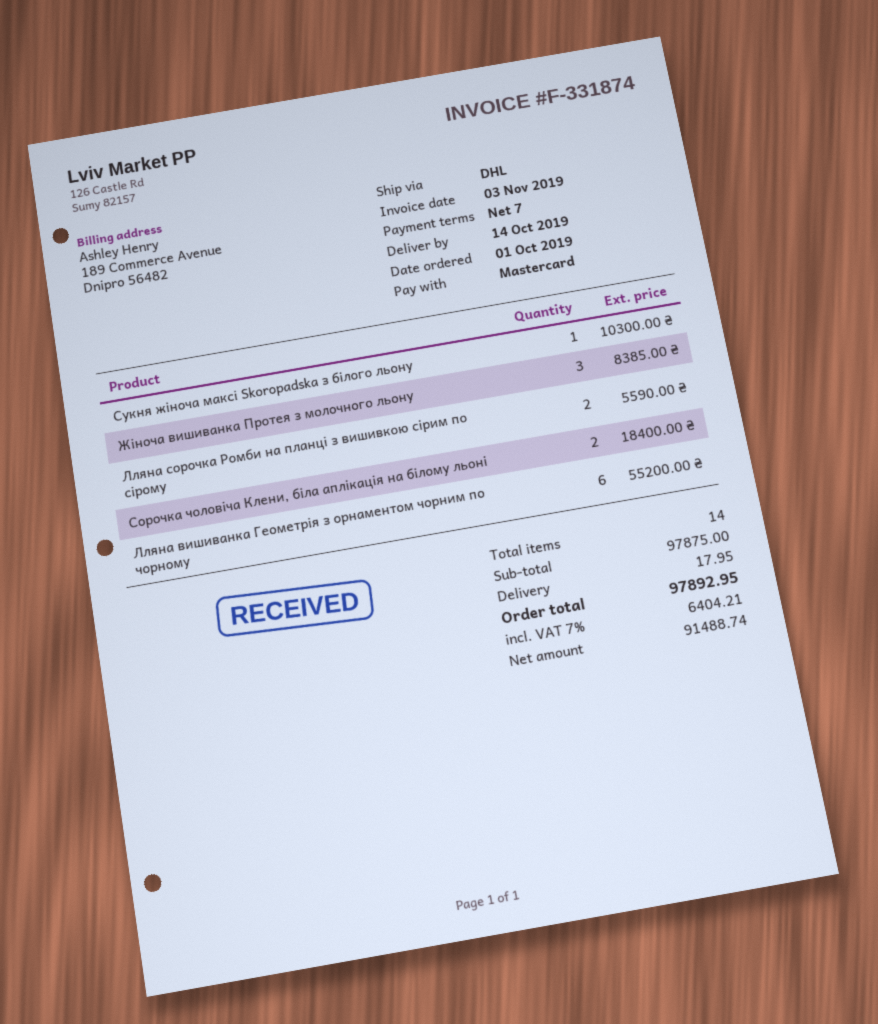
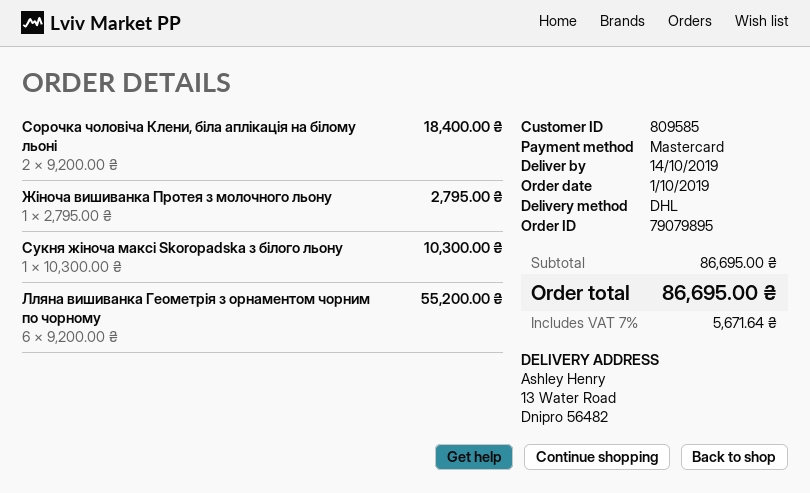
Жіноча вишиванка Протея з молочного льону: 3 for 8385.00 -> 1 for 2795.00
Лляна сорочка Ромби на планці з вишивкою сірим по сірому: 2 for 5590.00 -> none
subtotal: 97875.00 -> 86695.00
shipping: 17.95 -> none
tax: 7% = 6404.21 -> 7% = 5671.64
total: 97892.95 -> 86695.00

